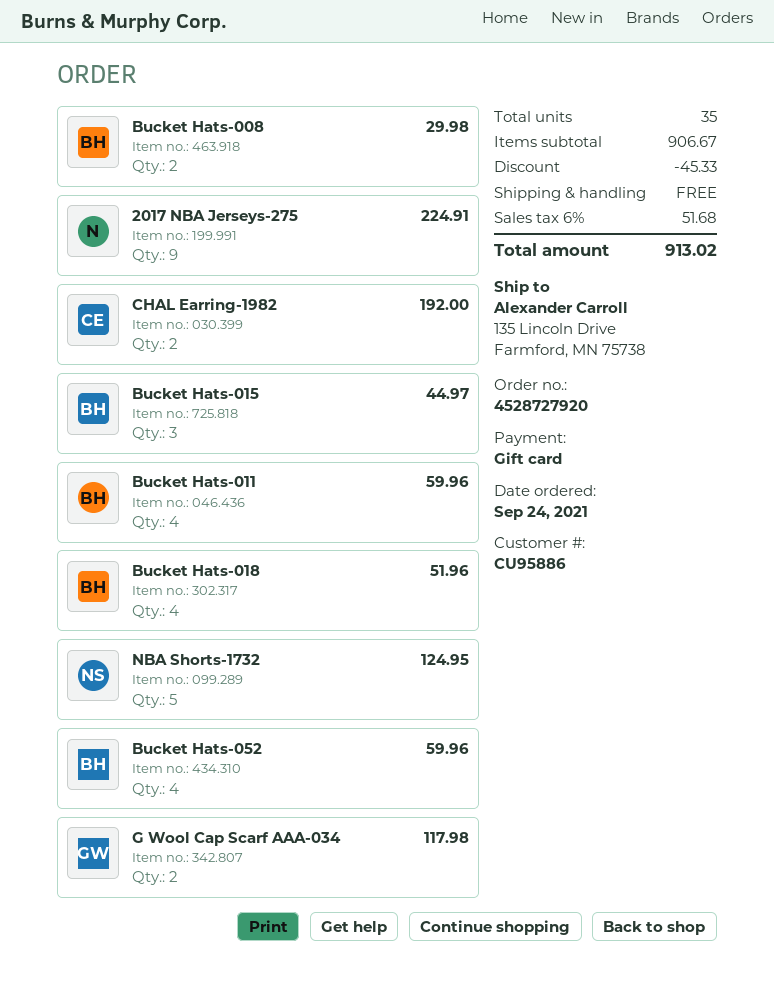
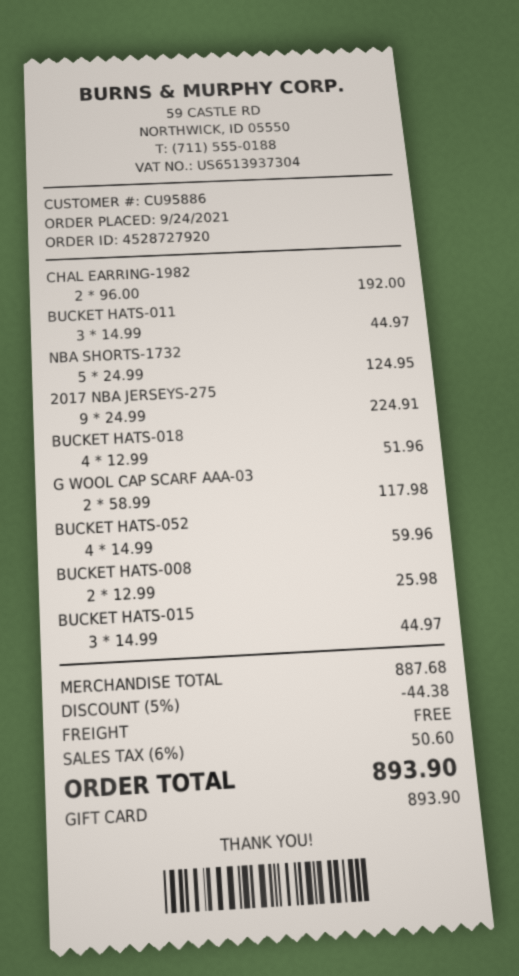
Bucket Hats-008: 2 for 29.98 -> 2 for 25.98
Bucket Hats-011: 4 for 59.96 -> 3 for 44.97
subtotal: 906.67 -> 887.68
discount: 45.33 -> 44.38
tax: 6% = 51.68 -> 6% = 50.60
total: 913.02 -> 893.90

